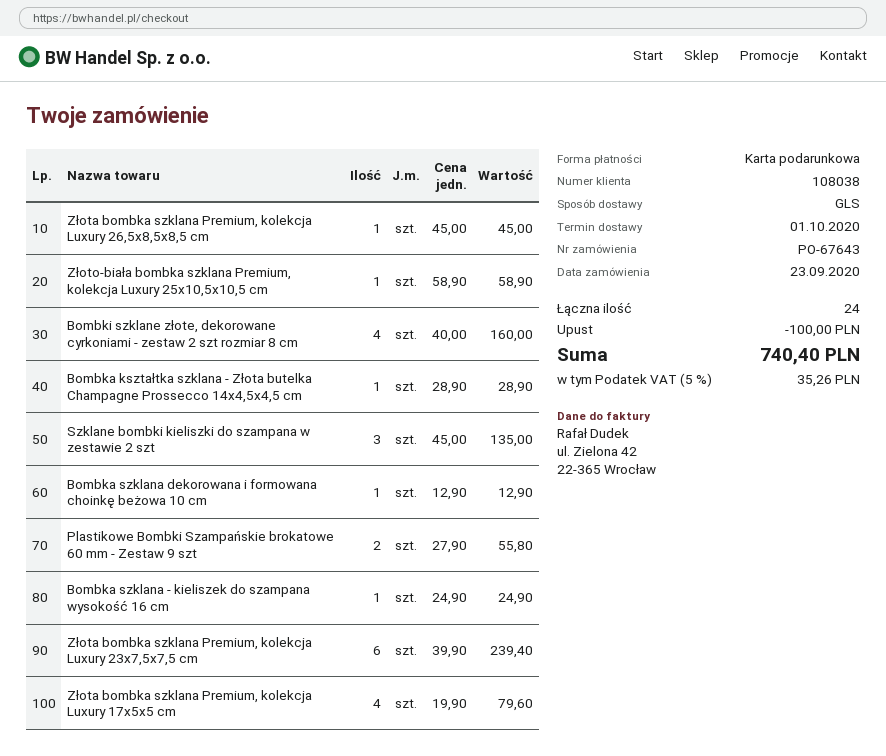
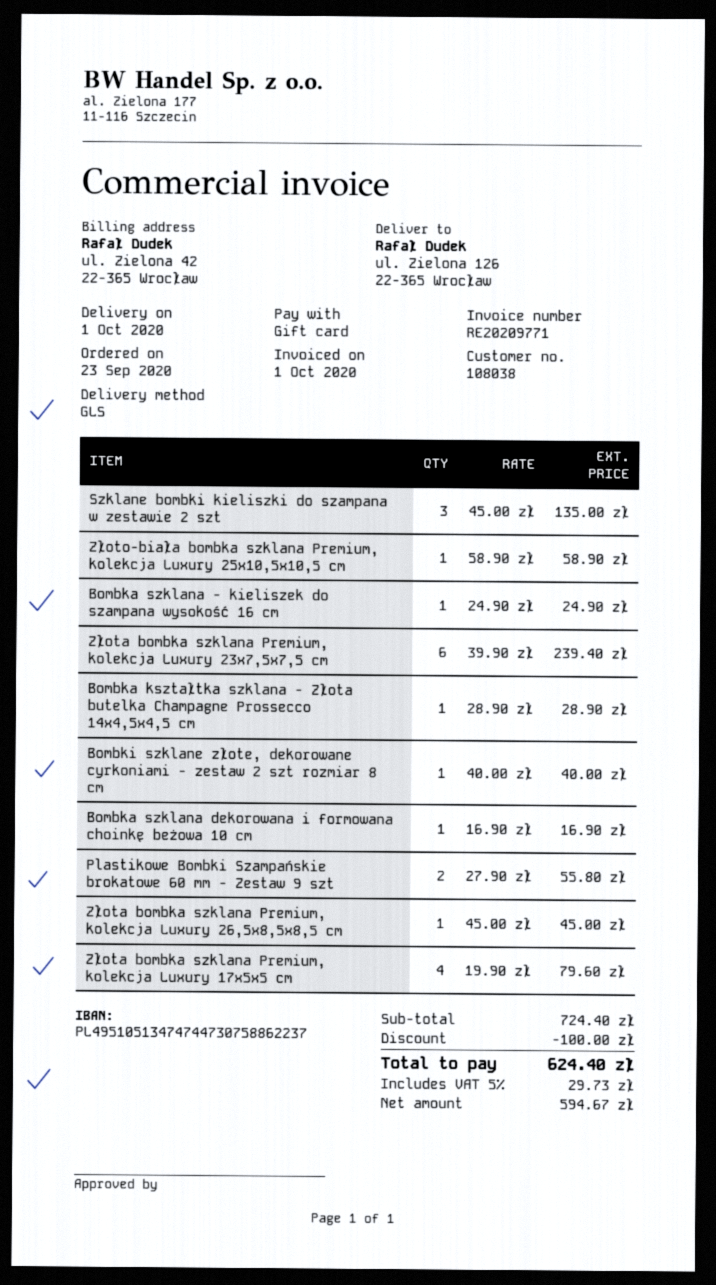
Bombki szklane złote, dekorowane cyrkoniami - zestaw 2 szt rozmiar 8 cm: 4 x 40.00 = 160.00 -> 1 x 40.00 = 40.00
Bombka szklana dekorowana i formowana choinkę beżowa 10 cm: 1 x 12.90 = 12.90 -> 1 x 16.90 = 16.90
tax: 5% = 35.26 -> 5% = 29.73
total: 740.40 -> 624.40

